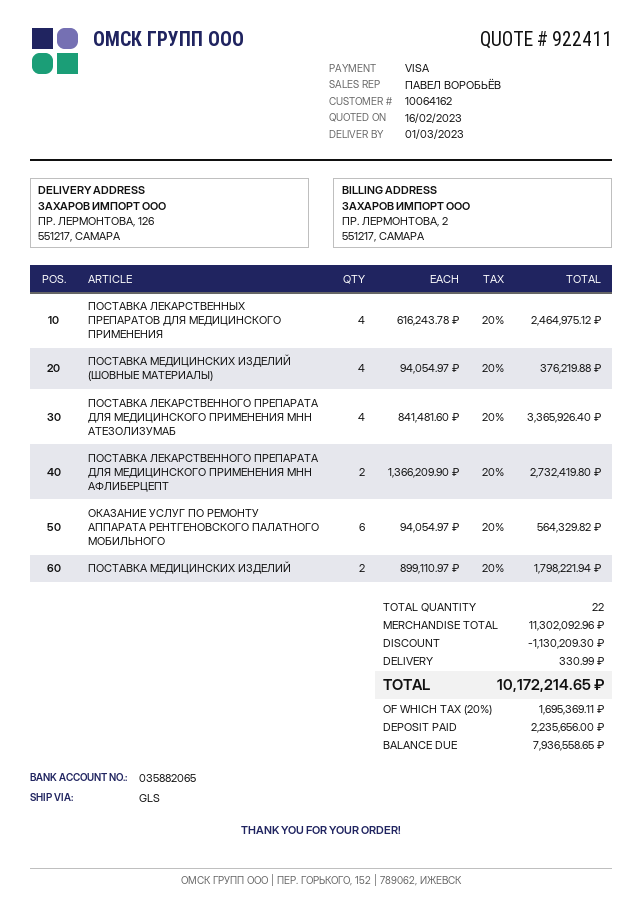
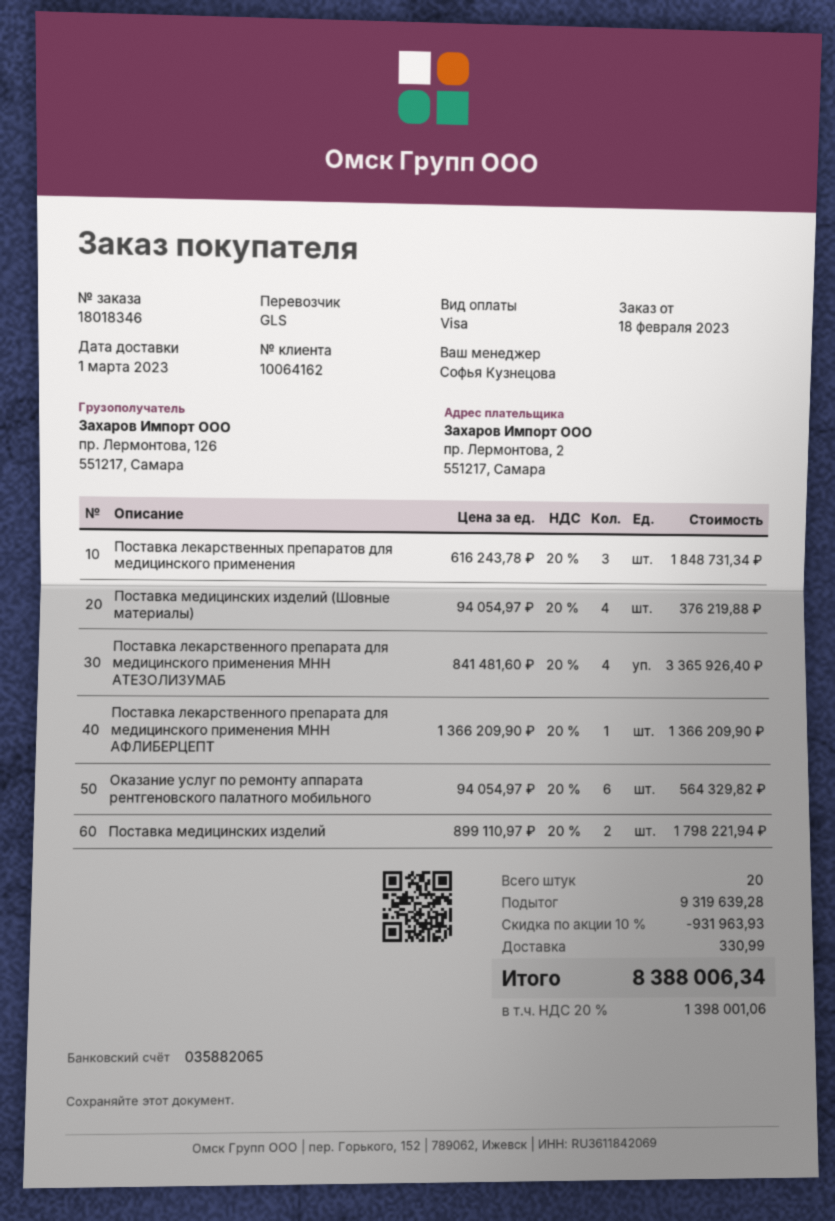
sales rep: ПАВЕЛ ВОРОБЬЁВ -> Софья Кузнецова
ПОСТАВКА ЛЕКАРСТВЕННЫХ ПРЕПАРАТОВ ДЛЯ МЕДИЦИНСКОГО ПРИМЕНЕНИЯ: 4 x 616243.78 = 2464975.12 -> 3 x 616243.78 = 1848731.34
ПОСТАВКА ЛЕКАРСТВЕННОГО ПРЕПАРАТА ДЛЯ МЕДИЦИНСКОГО ПРИМЕНЕНИЯ МНН АФЛИБЕРЦЕПТ: 2 x 1366209.90 = 2732419.80 -> 1 x 1366209.90 = 1366209.90
total quantity: 22 -> 20
subtotal: 11302092.96 -> 9319639.28
discount: 1130209.30 -> 931963.93
tax: 20% = 1695369.11 -> 20% = 1398001.06
total: 10172214.65 -> 8388006.34

